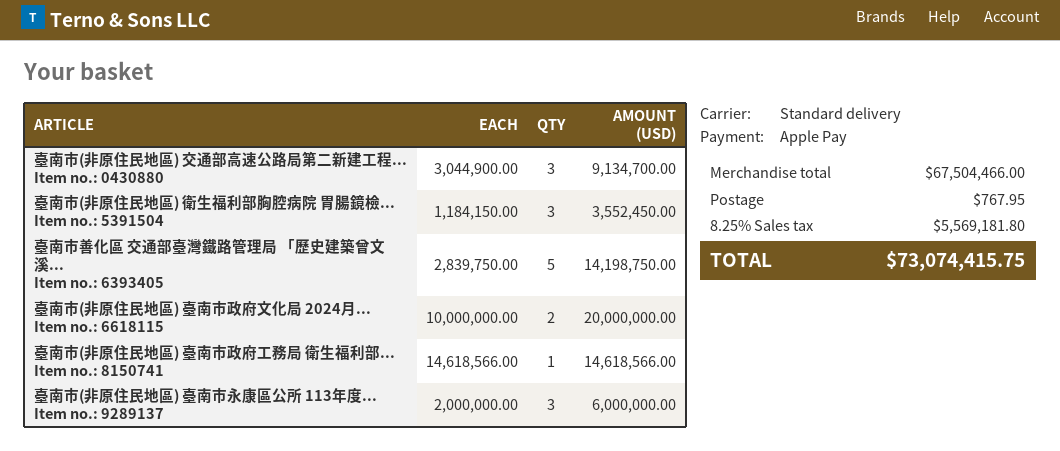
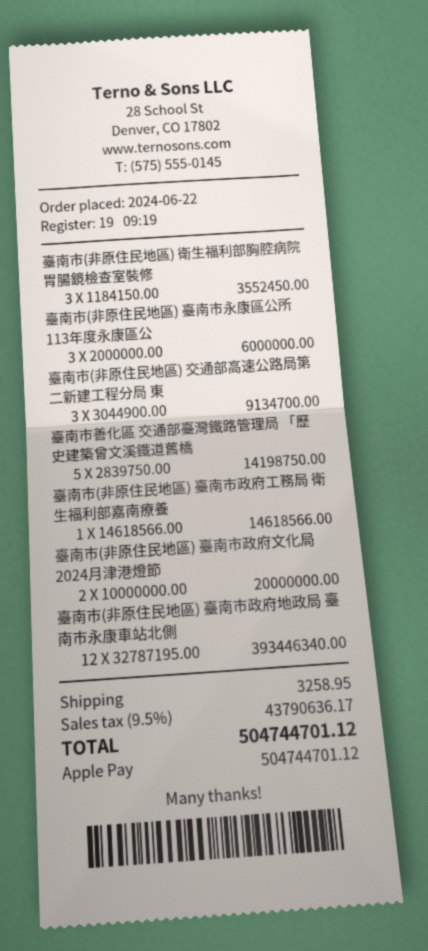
臺南市(非原住民地區) 臺南市政府地政局 臺南市永康車站北側: none -> 12 x 32787195.00 = 393446340.00
shipping: 767.95 -> 3258.95
tax: 8.25% = 5569181.80 -> 9.5% = 43790636.17
total: 73074415.75 -> 504744701.12

